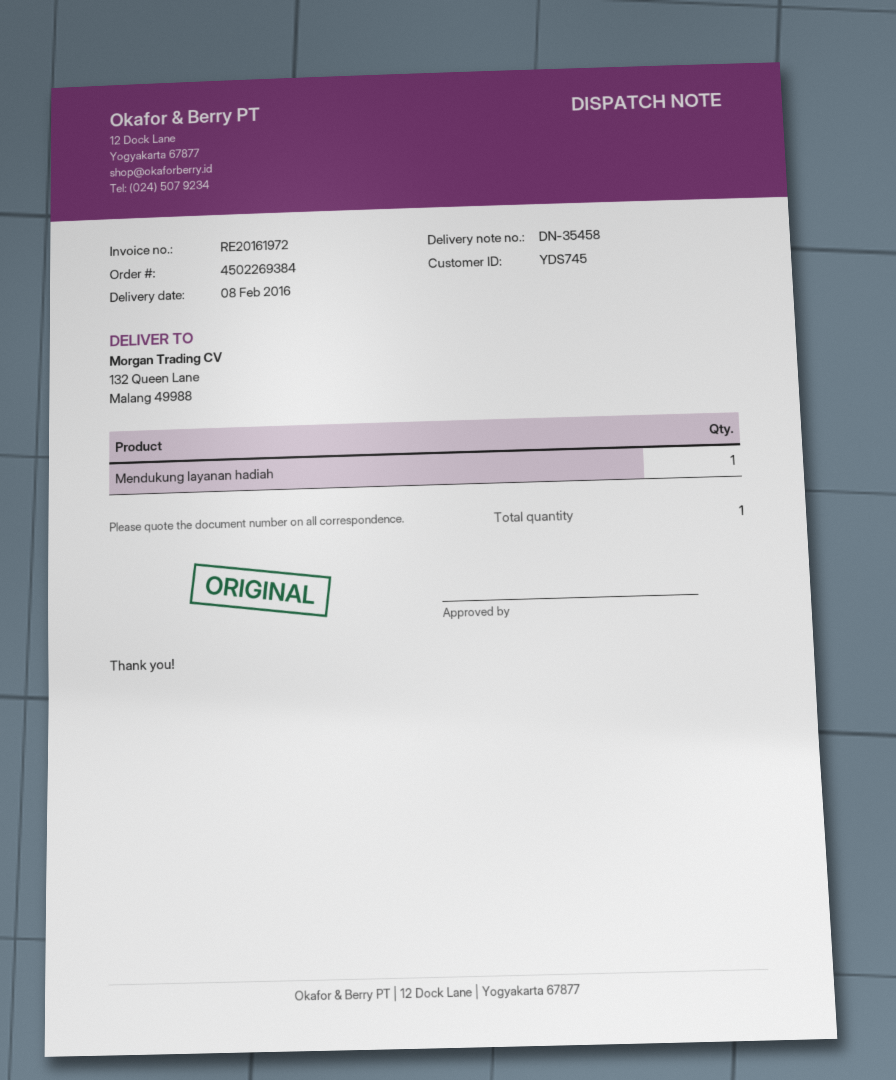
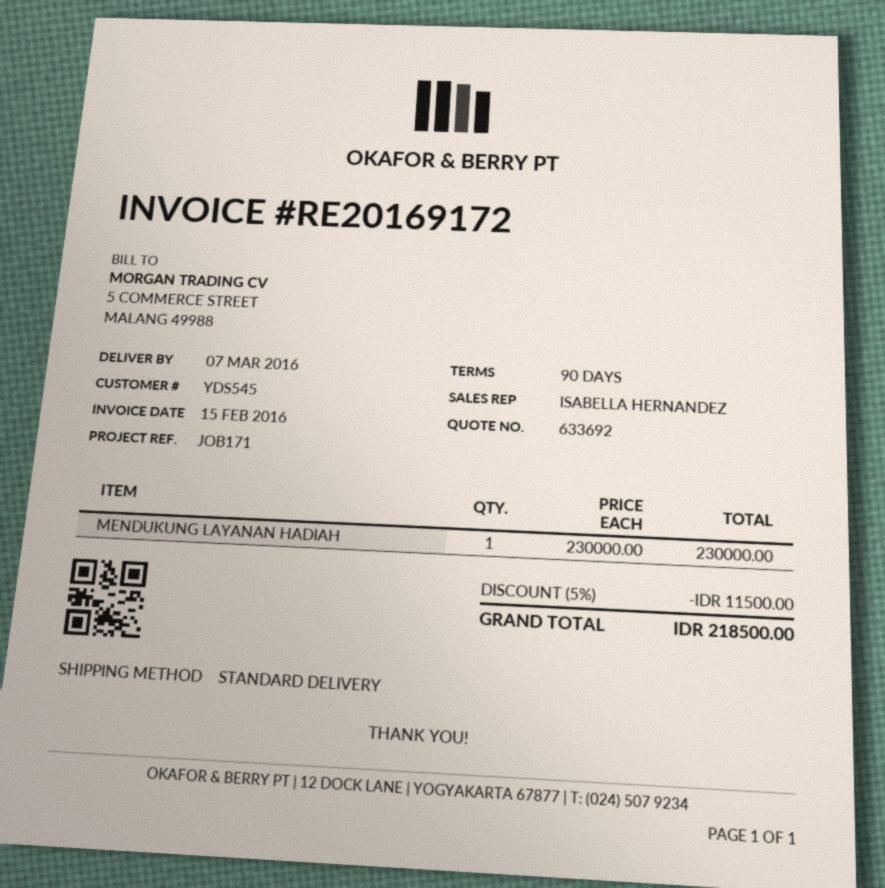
delivery date: 2016-02-08 -> 2016-03-07
invoice number: RE20161972 -> RE20169172
customer number: YDS745 -> YDS545

